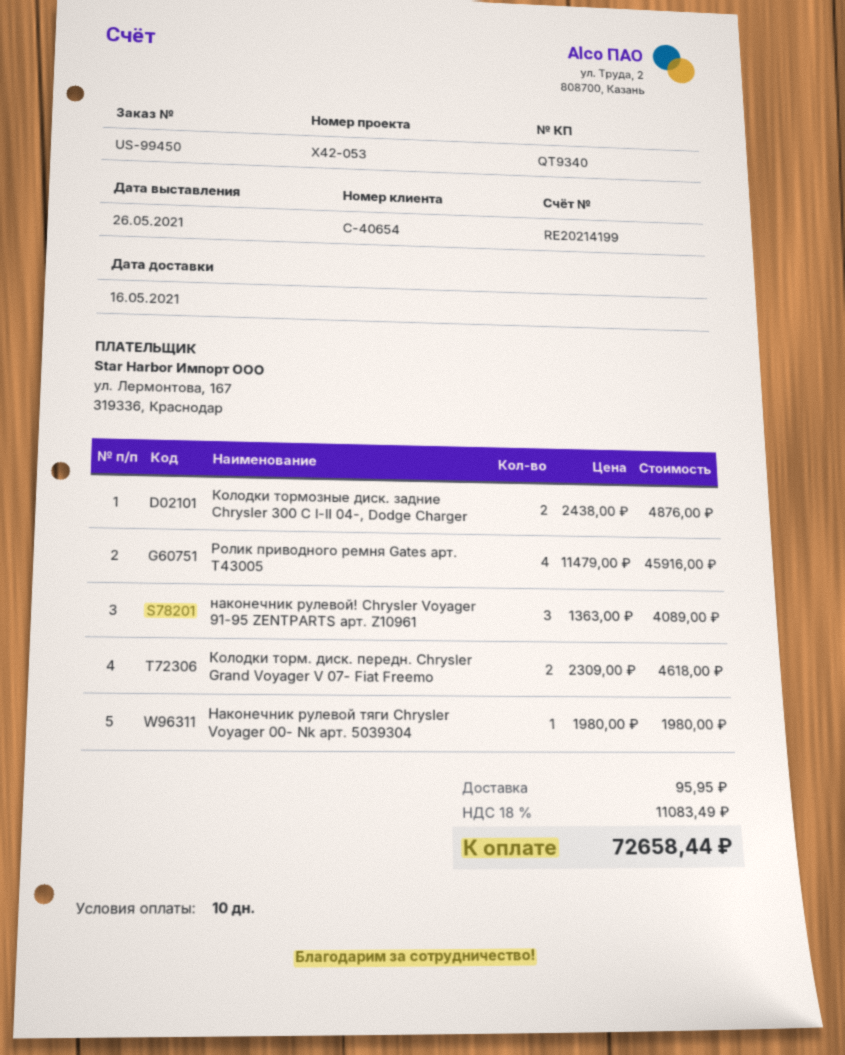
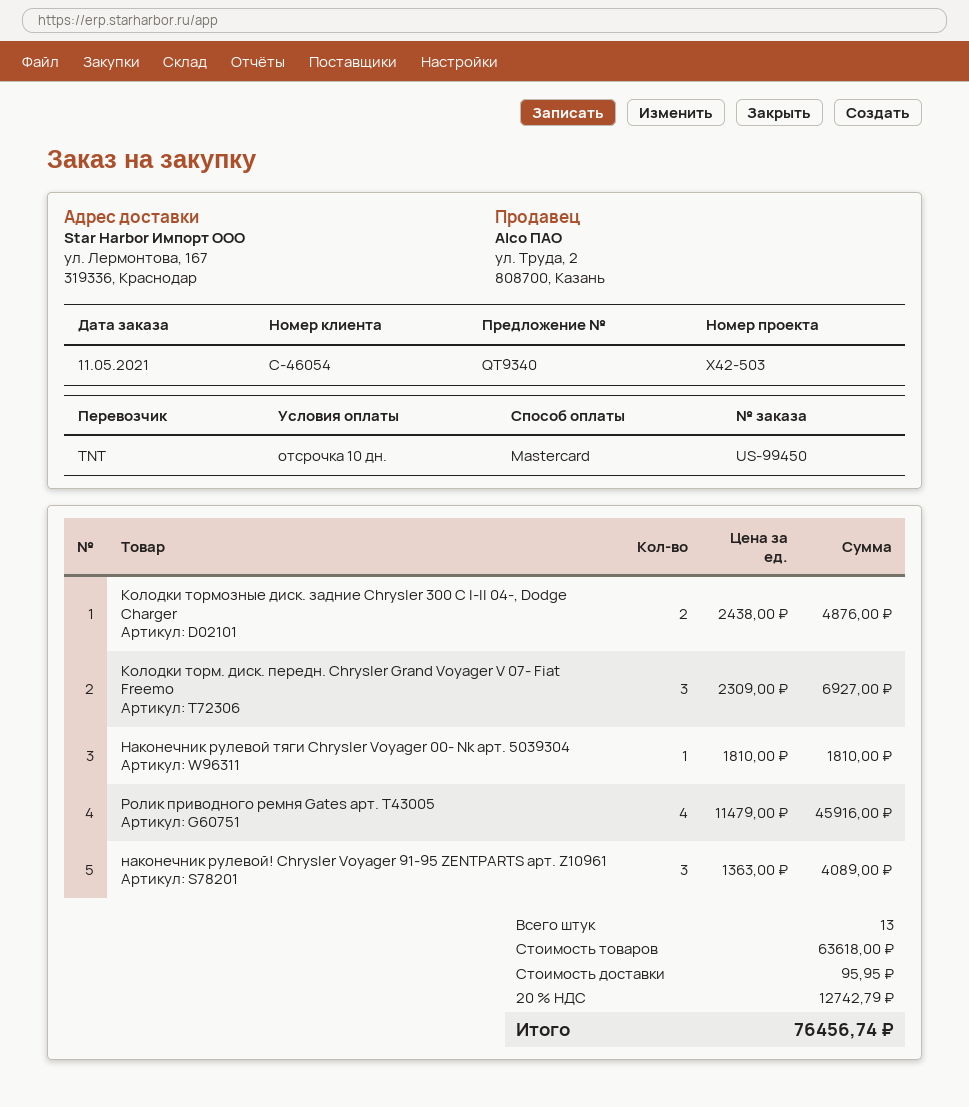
customer number: C-40654 -> C-46054
reference: X42-053 -> X42-503
Колодки торм. диск. передн. Chrysler Grand Voyager V 07- Fiat Freemo: 2 x 2309.00 = 4618.00 -> 3 x 2309.00 = 6927.00
Наконечник рулевой тяги Chrysler Voyager 00- Nk арт. 5039304: 1 x 1980.00 = 1980.00 -> 1 x 1810.00 = 1810.00
tax: 18% = 11083.49 -> 20% = 12742.79
total: 72658.44 -> 76456.74

